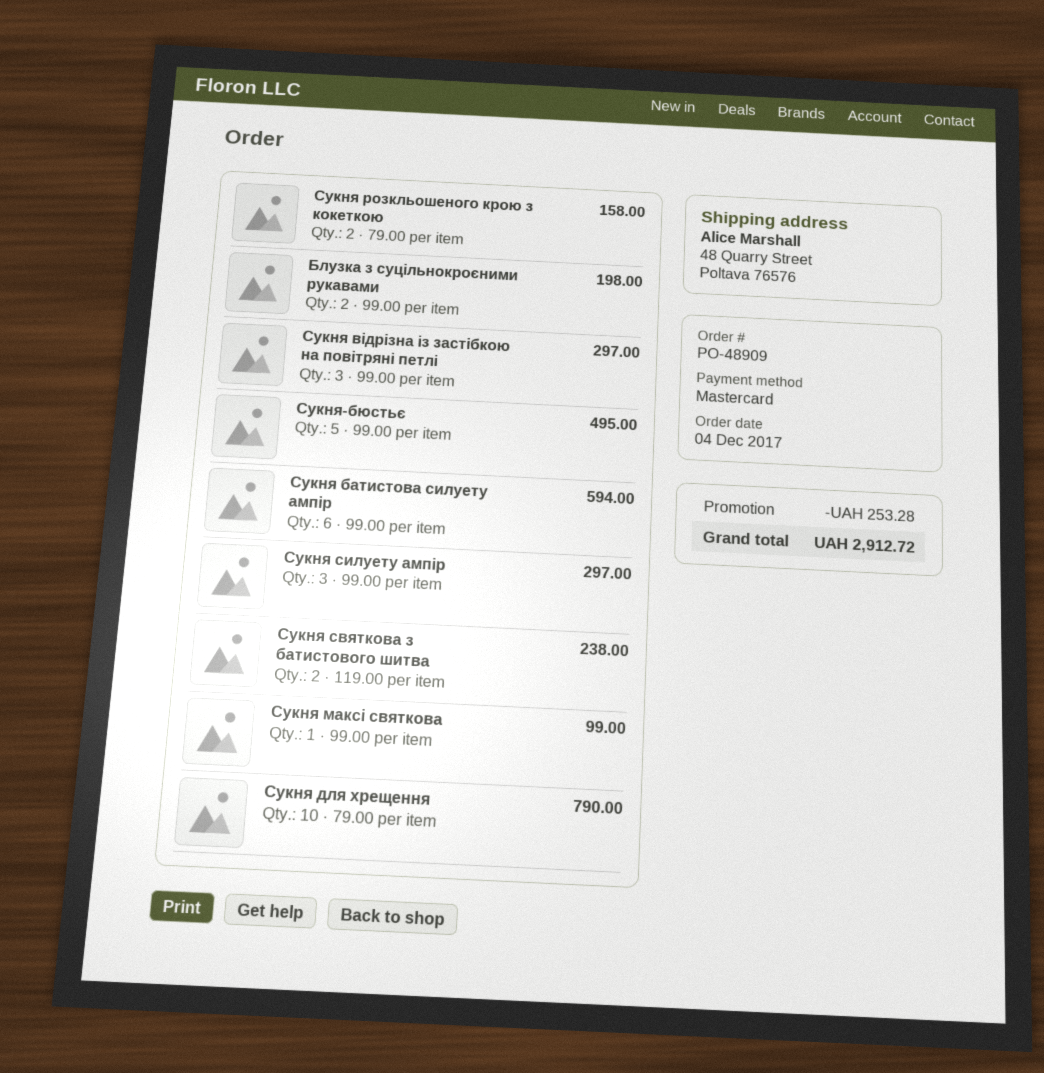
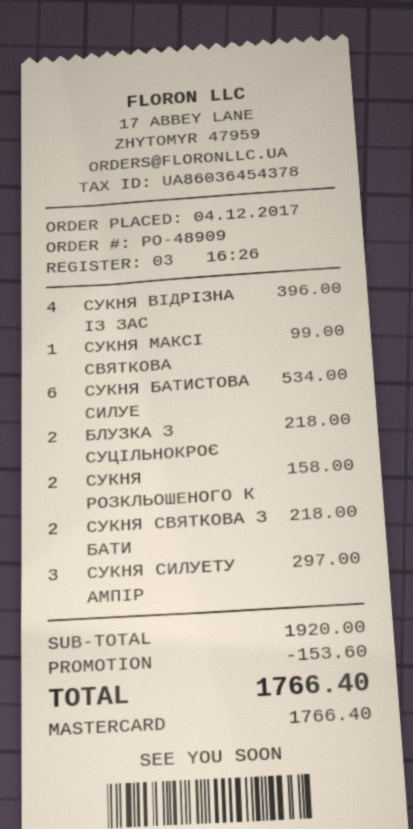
Блузка з суцільнокроєними рукавами: 2 for 198.00 -> 2 for 218.00
Сукня відрізна із застібкою на повітряні петлі: 3 for 297.00 -> 4 for 396.00
Сукня-бюстьє: 5 for 495.00 -> none
Сукня батистова силуету ампір: 6 for 594.00 -> 6 for 534.00
Сукня святкова з батистового шитва: 2 for 238.00 -> 2 for 218.00
Сукня для хрещення: 10 for 790.00 -> none
discount: 253.28 -> 153.60
total: 2912.72 -> 1766.40

